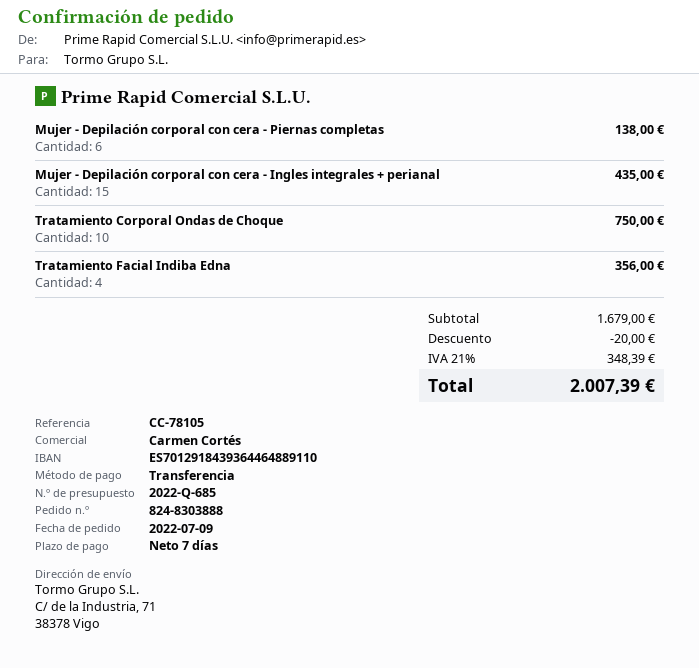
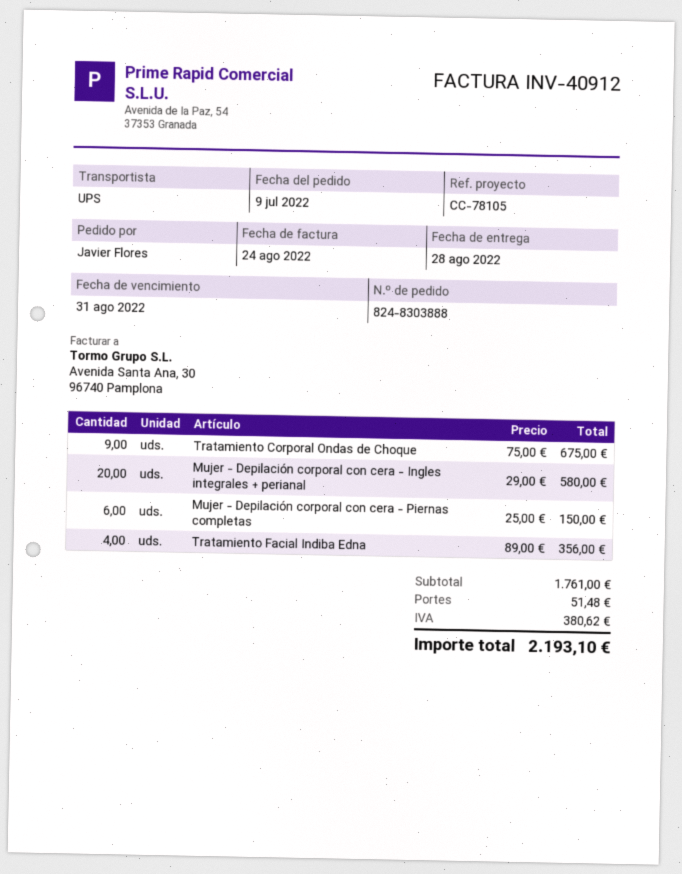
Mujer - Depilación corporal con cera - Piernas completas: 6 for 138.00 -> 6 for 150.00
Mujer - Depilación corporal con cera - Ingles integrales + perianal: 15 for 435.00 -> 20 for 580.00
Tratamiento Corporal Ondas de Choque: 10 for 750.00 -> 9 for 675.00
subtotal: 1679.00 -> 1761.00
discount: 20.00 -> none
shipping: none -> 51.48
tax: 348.39 -> 380.62
total: 2007.39 -> 2193.10

